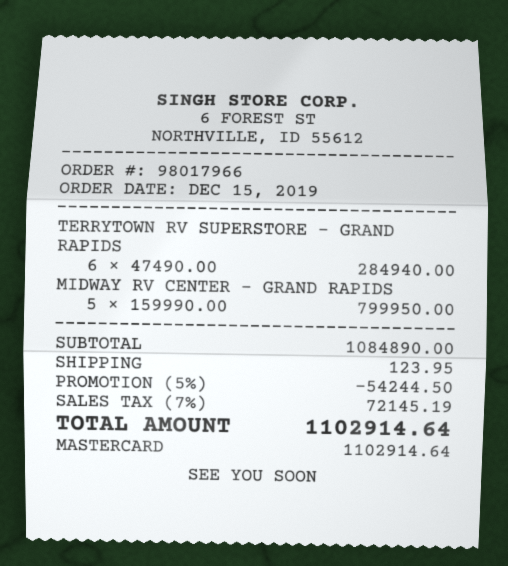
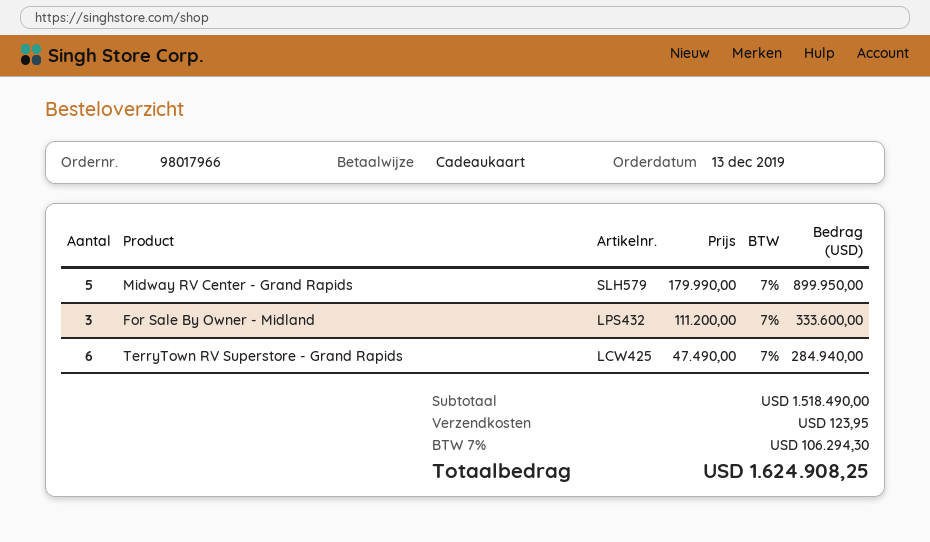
order date: 2019-12-15 -> 2019-12-13
payment method: Mastercard -> gift card
MIDWAY RV CENTER - GRAND RAPIDS: 5 x 159990.00 = 799950.00 -> 5 x 179990.00 = 899950.00
For Sale By Owner - Midland: none -> 3 x 111200.00 = 333600.00
subtotal: 1084890.00 -> 1518490.00
discount: 5% = 54244.50 -> none
tax: 7% = 72145.19 -> 7% = 106294.30
total: 1102914.64 -> 1624908.25

